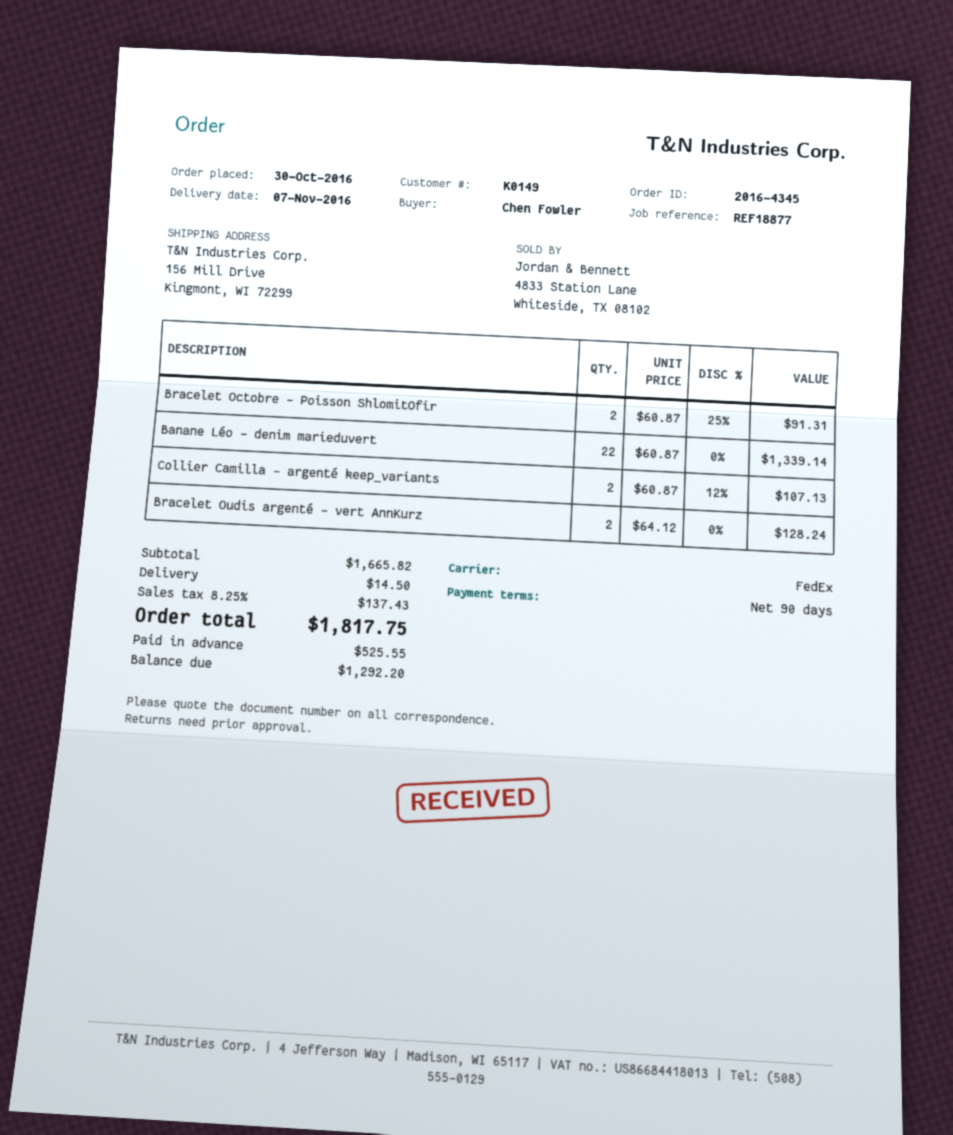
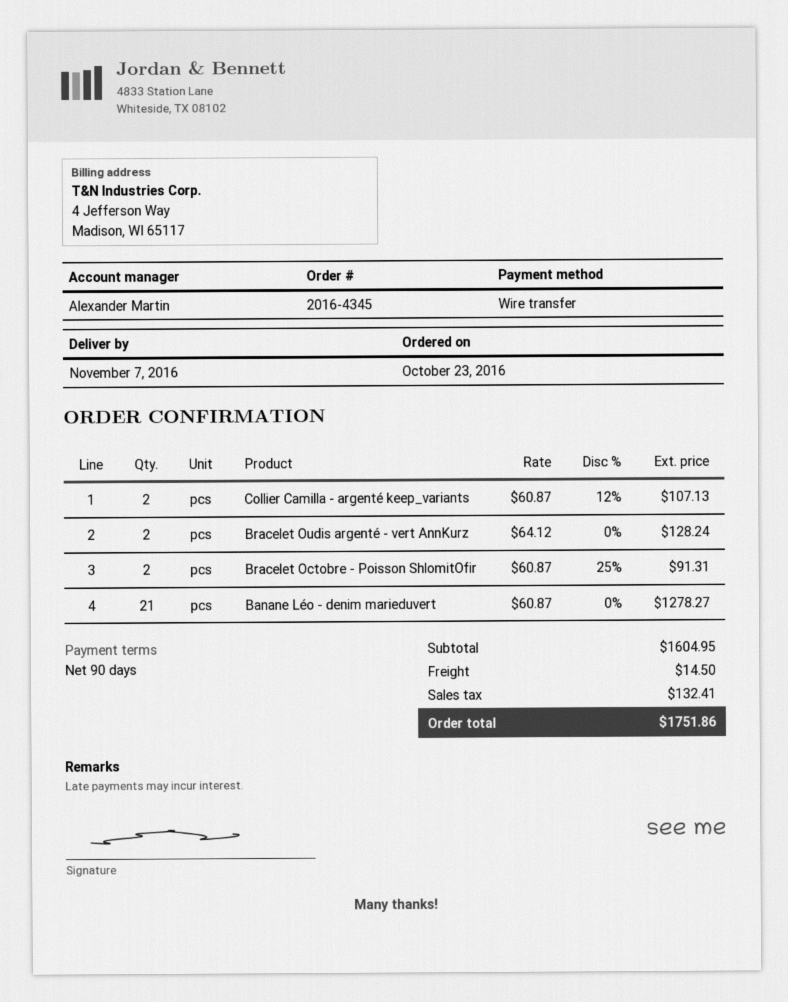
order date: 2016-10-30 -> 2016-10-23
Banane Léo - denim marieduvert: 22 x 60.87 = 1339.14 -> 21 x 60.87 = 1278.27
subtotal: 1665.82 -> 1604.95
tax: 137.43 -> 132.41
total: 1817.75 -> 1751.86

